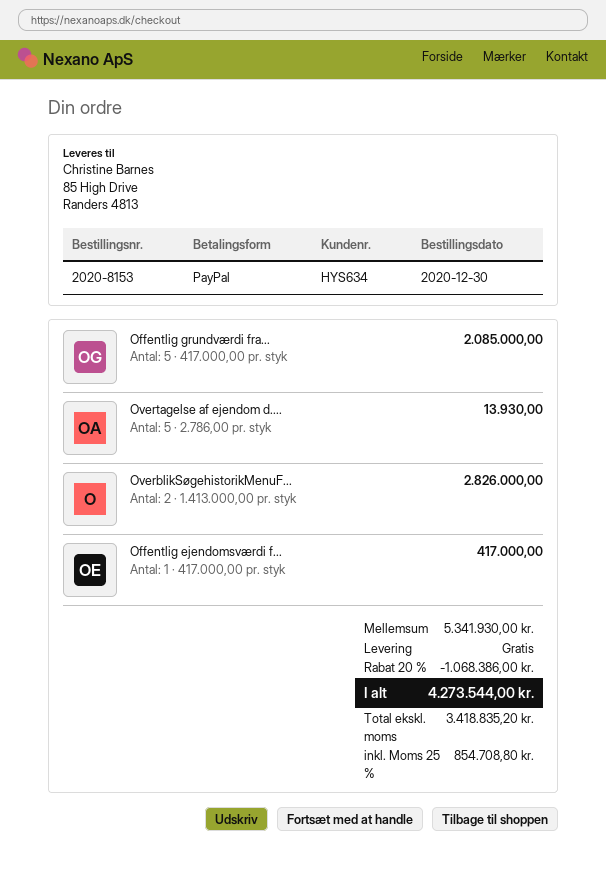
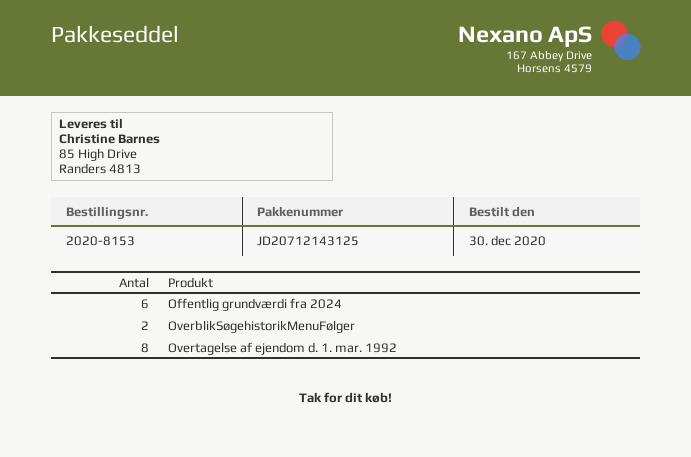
Offentlig grundværdi fra...: 5 -> 6
Overtagelse af ejendom d....: 5 -> 8
Offentlig ejendomsværdi f...: 1 -> none

